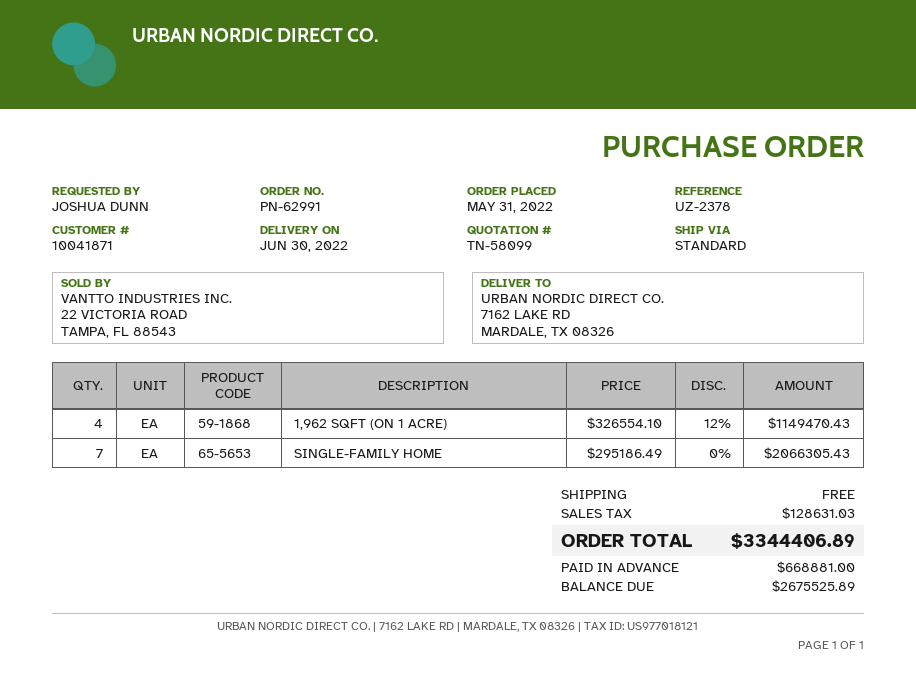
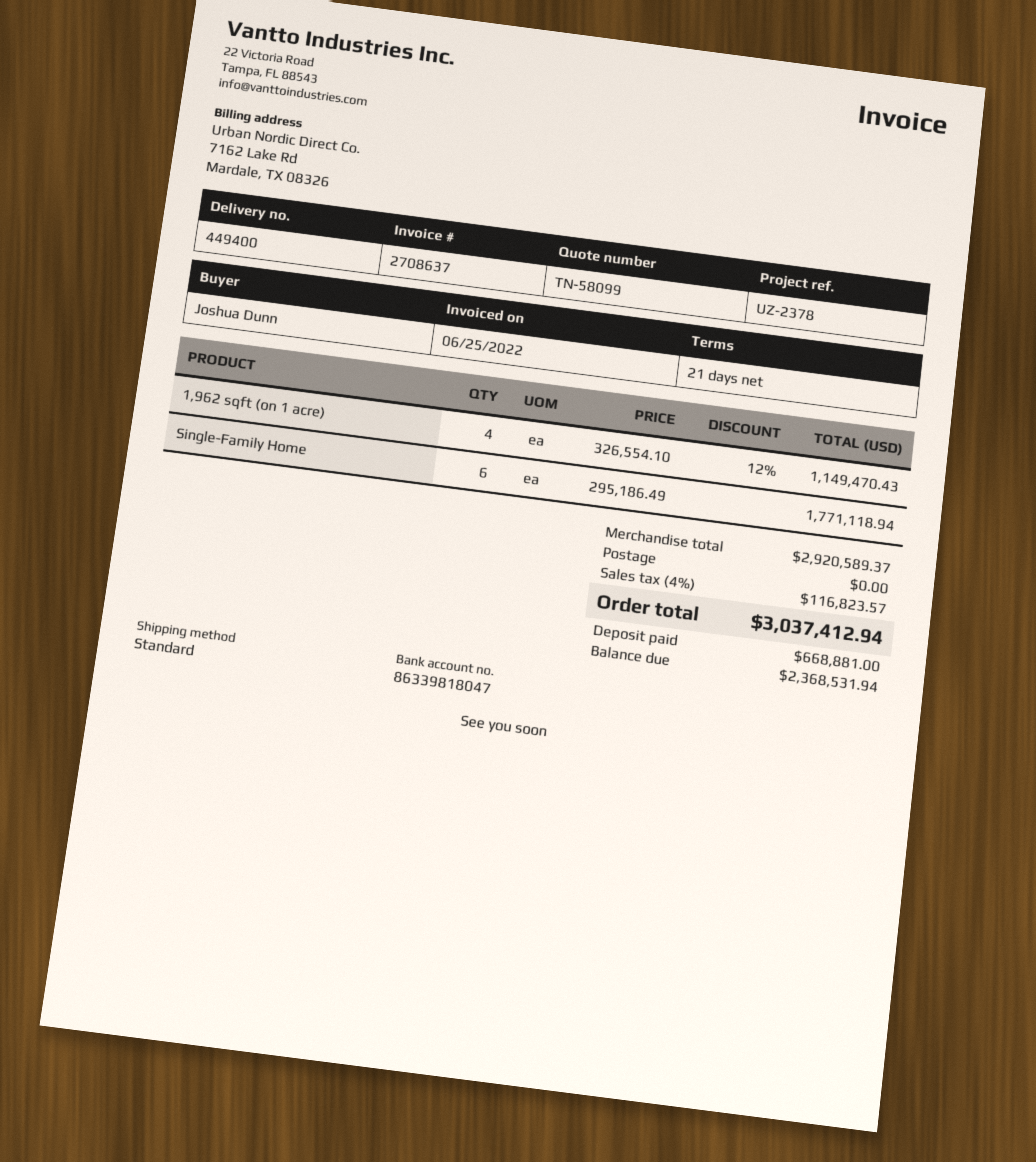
SINGLE-FAMILY HOME: 7 x 295186.49 = 2066305.43 -> 6 x 295186.49 = 1771118.94
tax: 128631.03 -> 116823.57
total: 3344406.89 -> 3037412.94
balance: 2675525.89 -> 2368531.94

